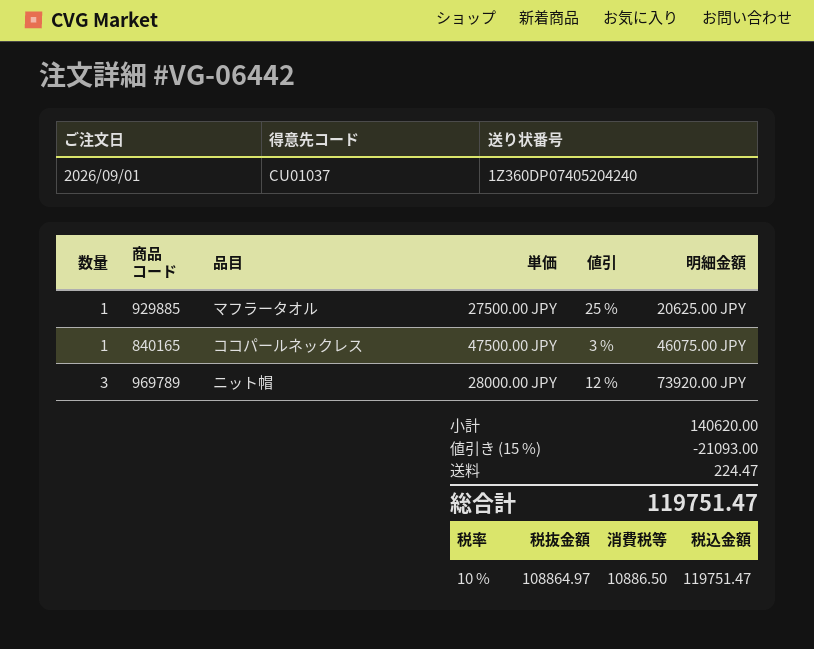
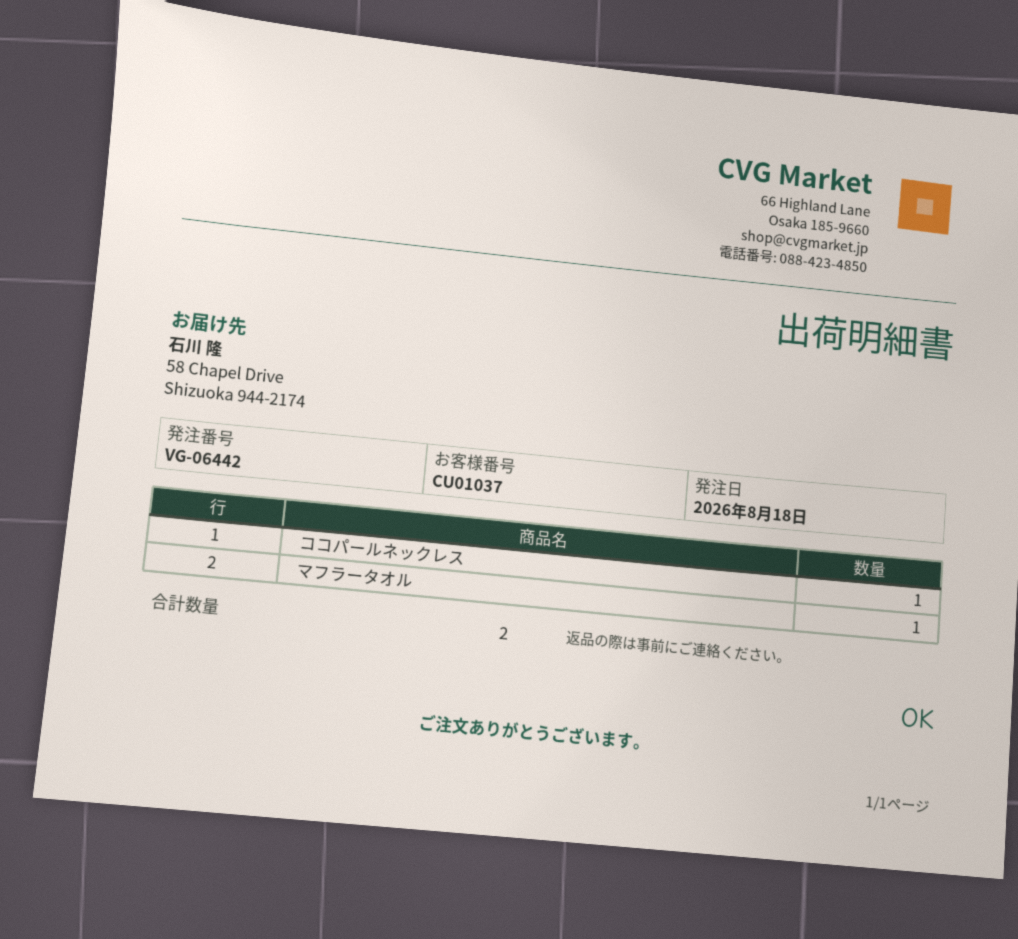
order date: 2026-09-01 -> 2026-08-18
ニット帽: 3 -> none

